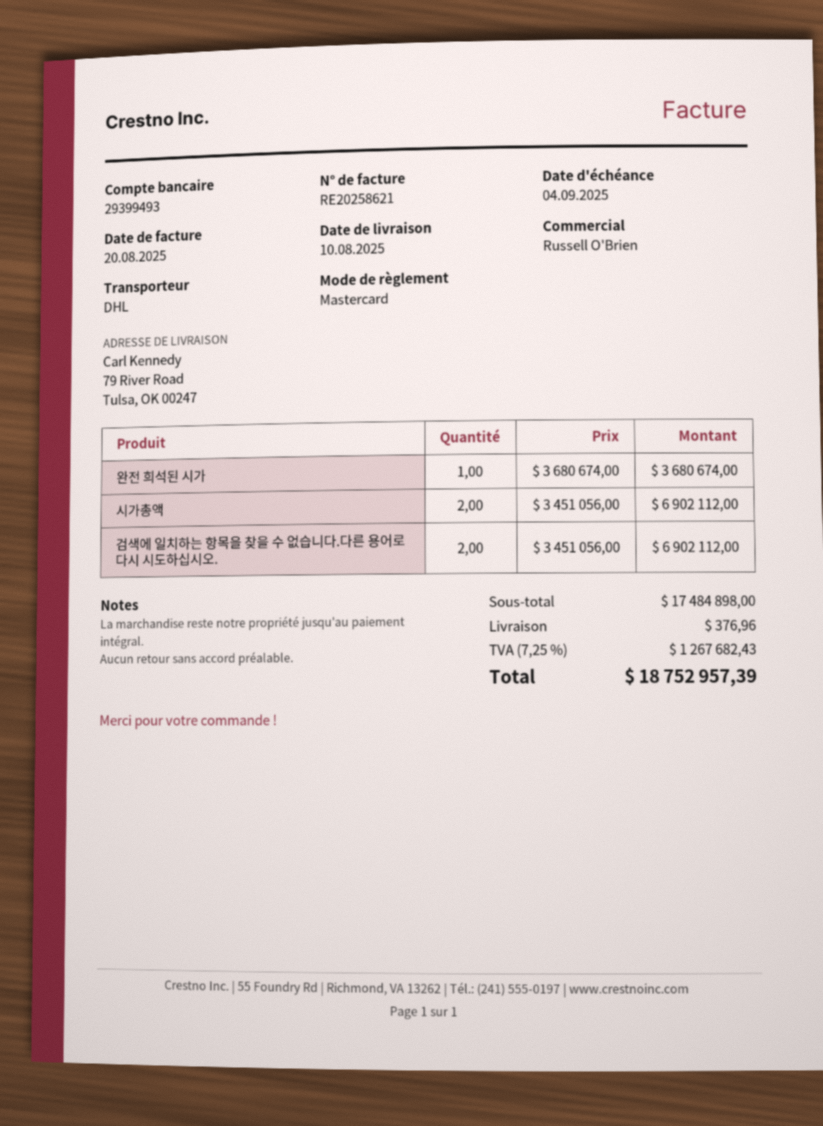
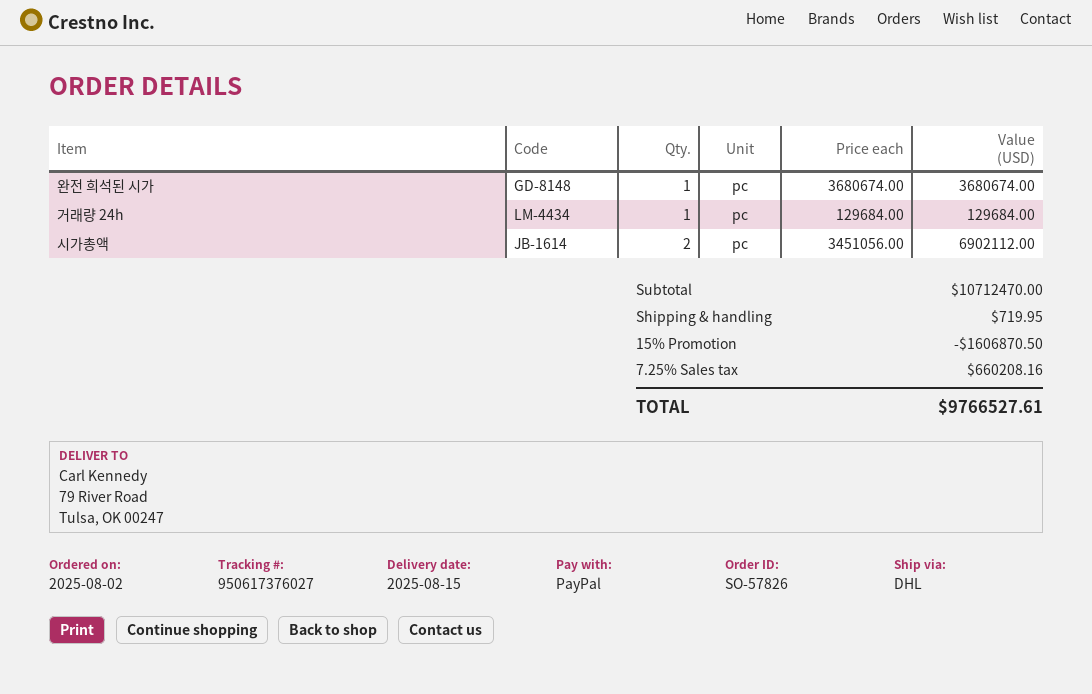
delivery date: 2025-08-10 -> 2025-08-15
payment method: Mastercard -> PayPal
검색에 일치하는 항목을 찾을 수 없습니다.다른 용어로 다시 시도하십시오.: 2 x 3451056.00 = 6902112.00 -> none
거래량 24h: none -> 1 x 129684.00 = 129684.00
subtotal: 17484898.00 -> 10712470.00
discount: none -> 15% = 1606870.50
shipping: 376.96 -> 719.95
tax: 7.25% = 1267682.43 -> 7.25% = 660208.16
total: 18752957.39 -> 9766527.61

